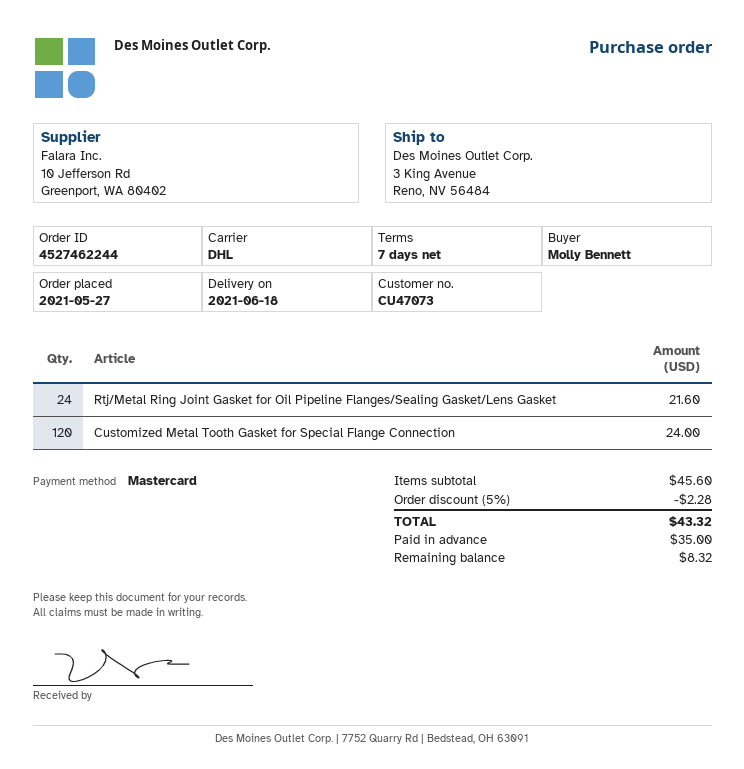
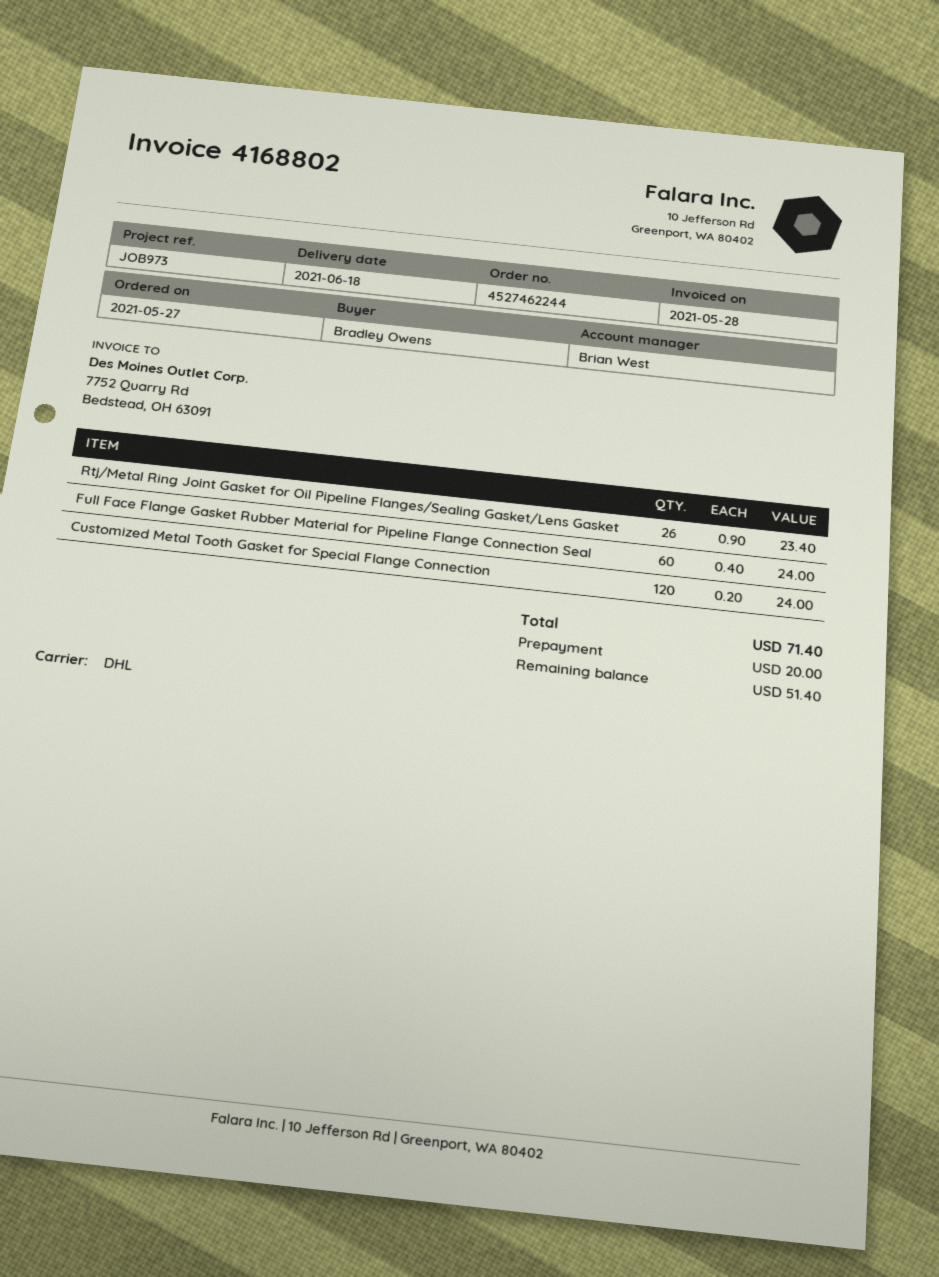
ordered by: Molly Bennett -> Bradley Owens
Rtj/Metal Ring Joint Gasket for Oil Pipeline Flanges/Sealing Gasket/Lens Gasket: 24 for 21.60 -> 26 for 23.40
Full Face Flange Gasket Rubber Material for Pipeline Flange Connection Seal: none -> 60 for 24.00
discount: 5% = 2.28 -> none
total: 43.32 -> 71.40
deposit: 35.00 -> 20.00
balance: 8.32 -> 51.40

